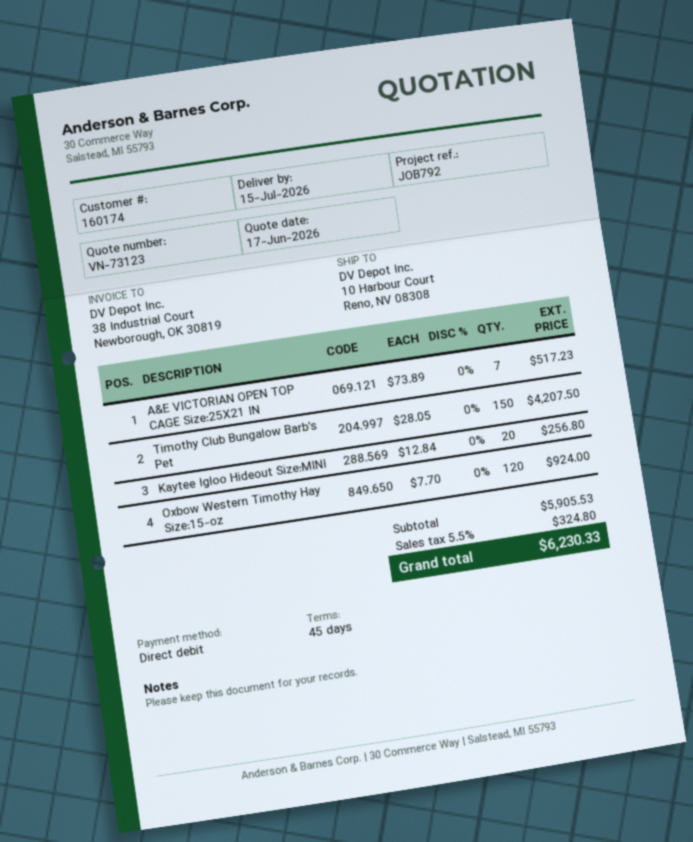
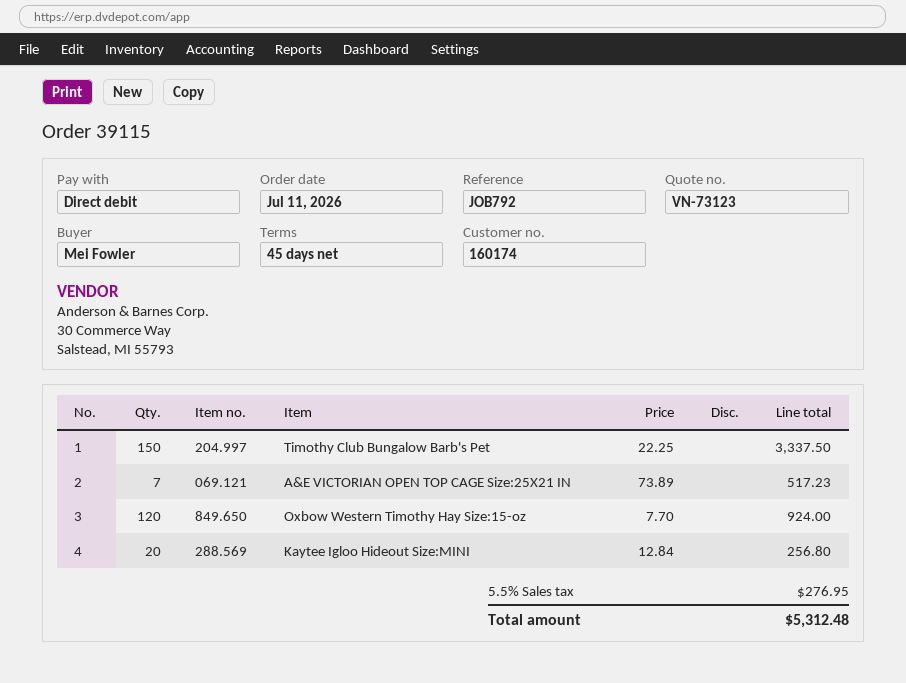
Timothy Club Bungalow Barb's Pet: 150 x 28.05 = 4207.50 -> 150 x 22.25 = 3337.50
tax: 5.5% = 324.80 -> 5.5% = 276.95
total: 6230.33 -> 5312.48

